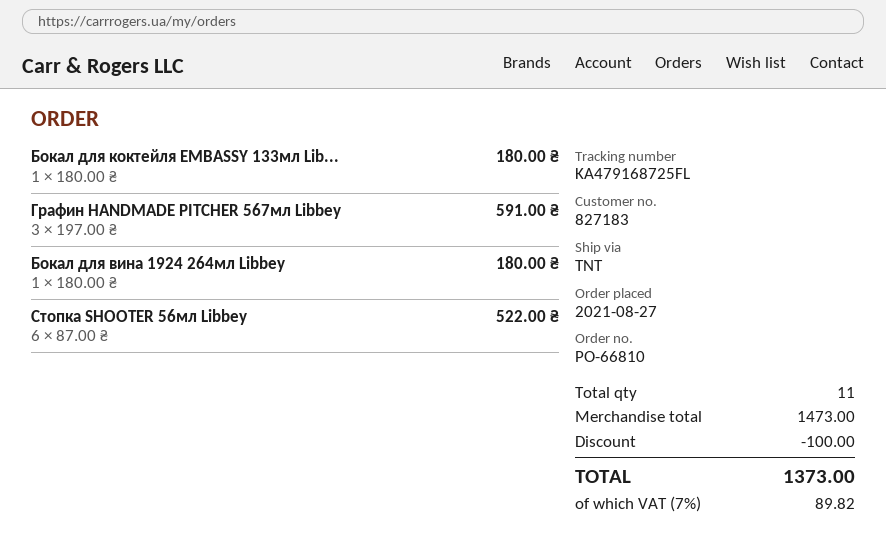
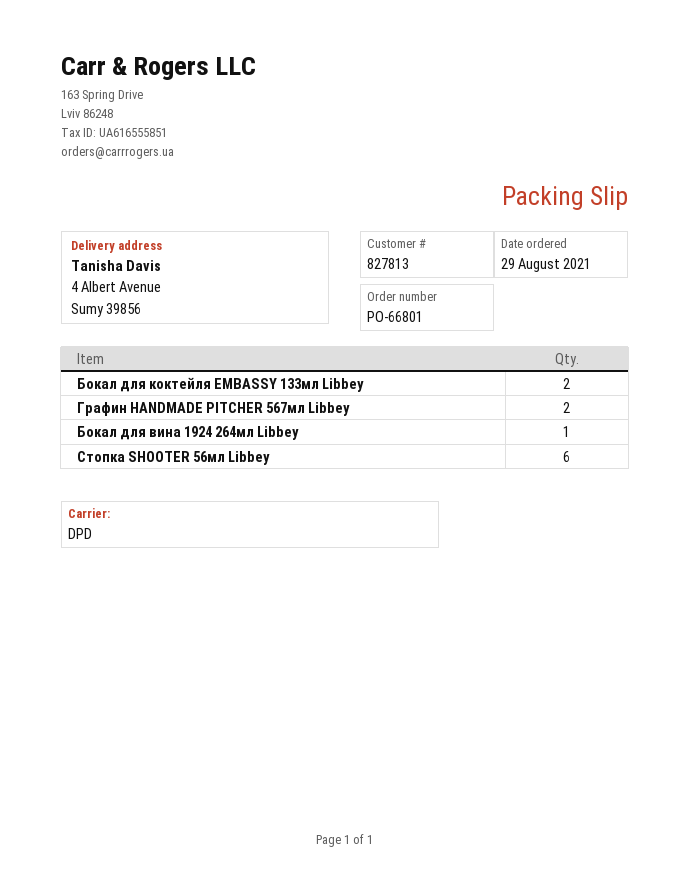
order number: PO-66810 -> PO-66801
order date: 2021-08-27 -> 2021-08-29
customer number: 827183 -> 827813
shipping method: TNT -> DPD
Бокал для коктейля EMBASSY 133мл Lib...: 1 -> 2
Графин HANDMADE PITCHER 567мл Libbey: 3 -> 2

